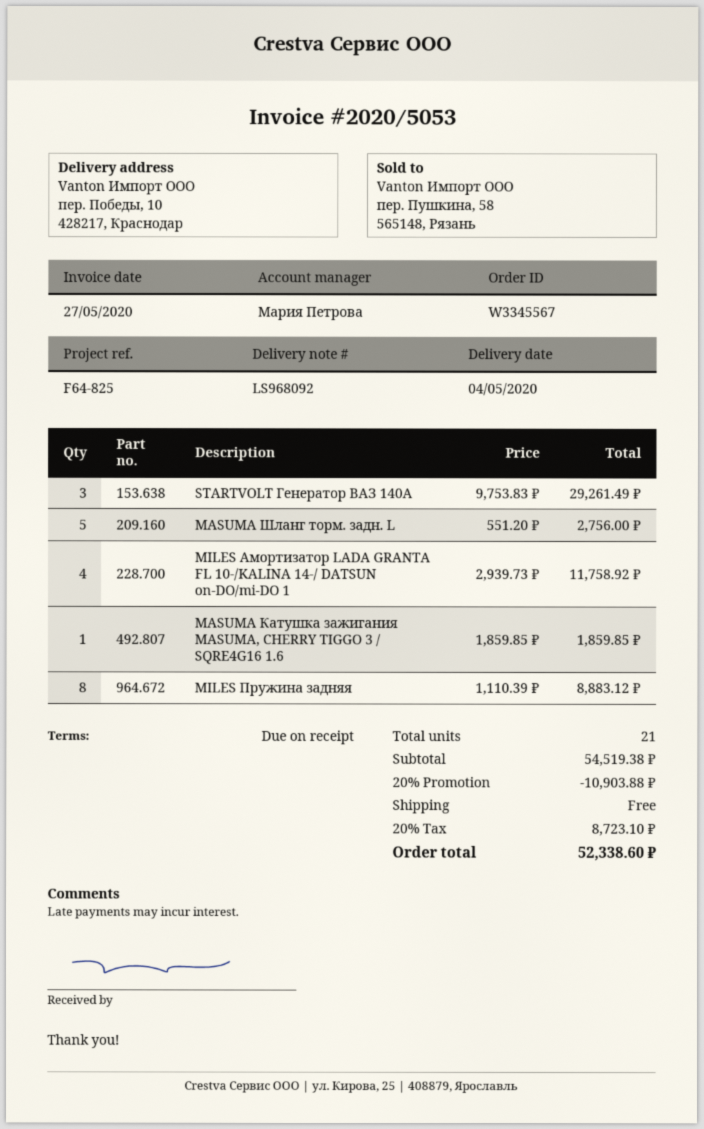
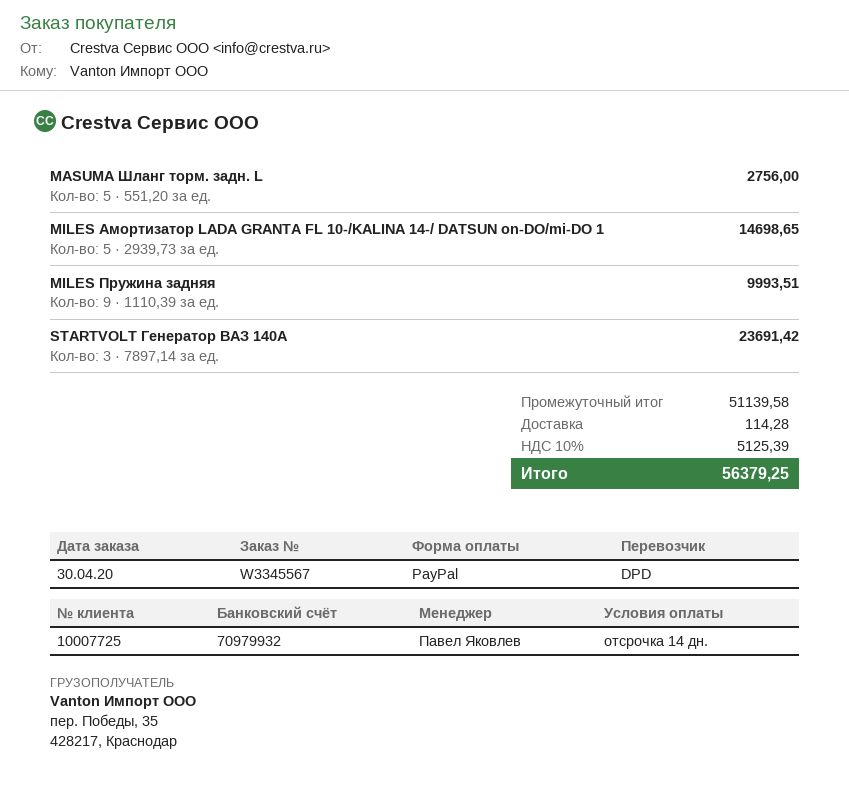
payment terms: on receipt -> 14 days
sales rep: Мария Петрова -> Павел Яковлев
ship to: пер. Победы, 10, 428217, Краснодар -> пер. Победы, 35, 428217, Краснодар
STARTVOLT Генератор ВАЗ 140A: 3 x 9753.83 = 29261.49 -> 3 x 7897.14 = 23691.42
MILES Амортизатор LADA GRANTA FL 10-/KALINA 14-/ DATSUN on-DO/mi-DO 1: 4 x 2939.73 = 11758.92 -> 5 x 2939.73 = 14698.65
MASUMA Катушка зажигания MASUMA, CHERRY TIGGO 3 / SQRE4G16 1.6: 1 x 1859.85 = 1859.85 -> none
MILES Пружина задняя: 8 x 1110.39 = 8883.12 -> 9 x 1110.39 = 9993.51
subtotal: 54519.38 -> 51139.58
discount: 20% = 10903.88 -> none
shipping: 0.00 -> 114.28
tax: 20% = 8723.10 -> 10% = 5125.39
total: 52338.60 -> 56379.25

